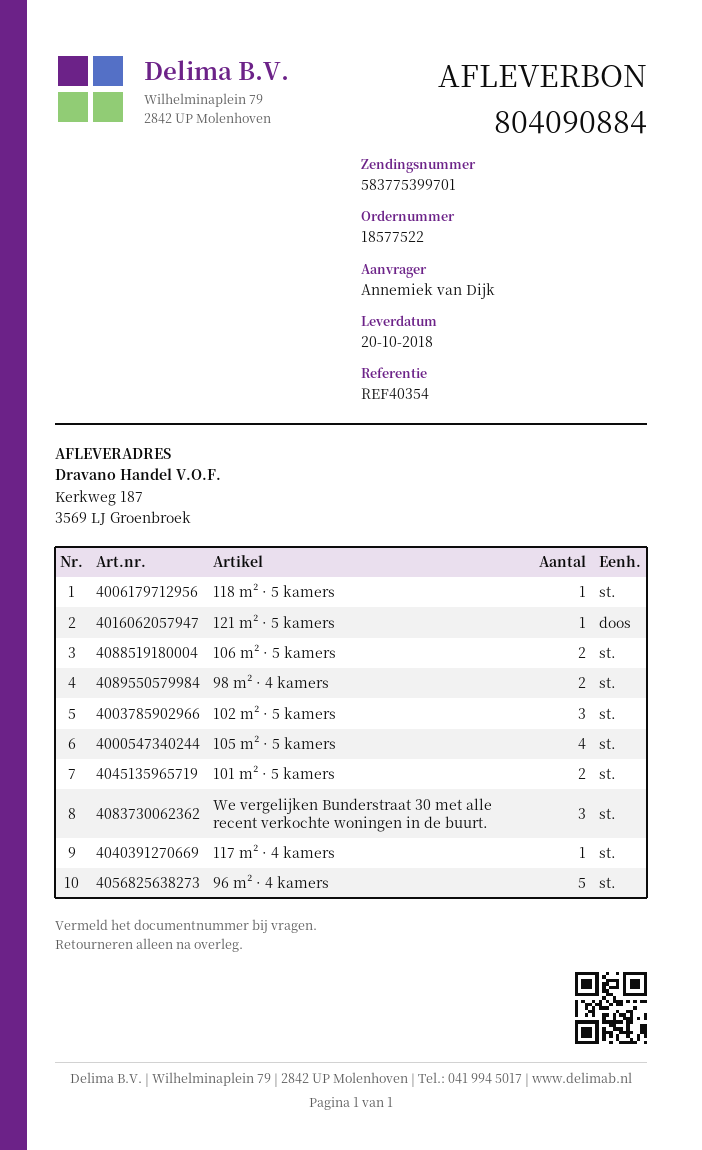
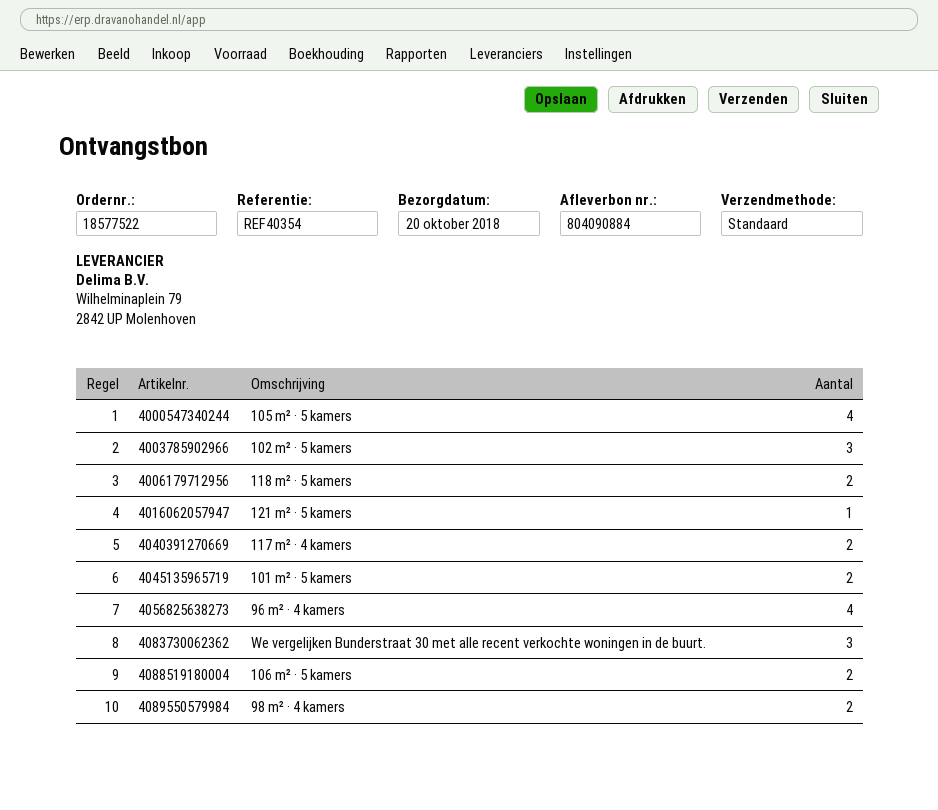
118 m² · 5 kamers: 1 -> 2
117 m² · 4 kamers: 1 -> 2
96 m² · 4 kamers: 5 -> 4

